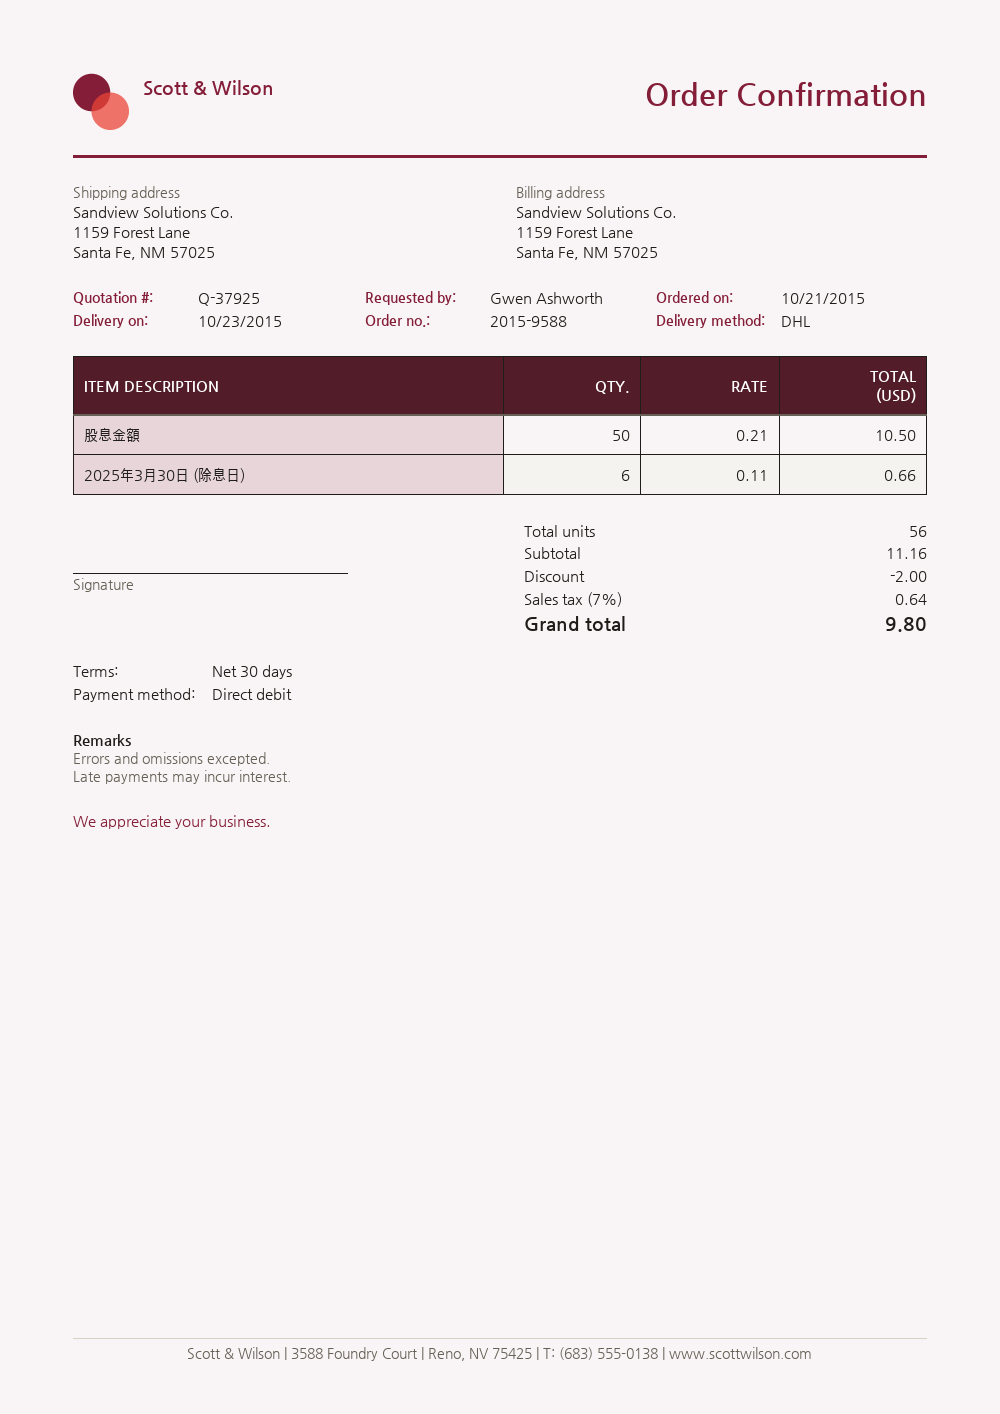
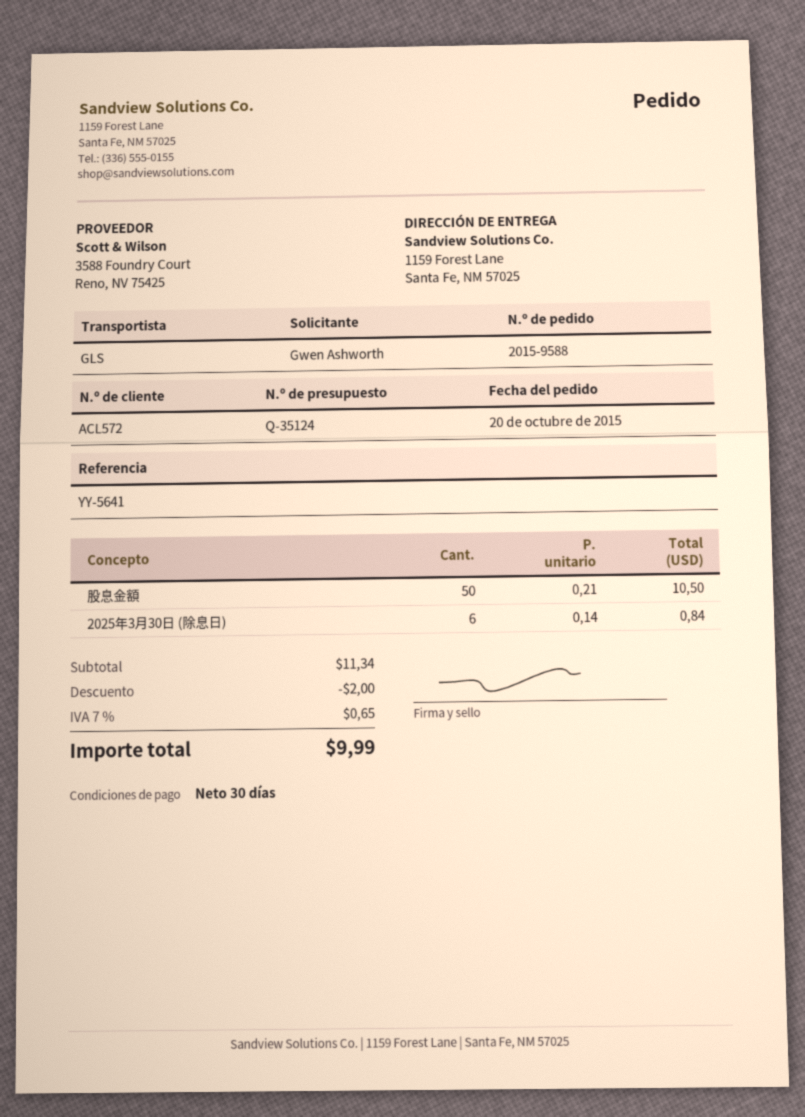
quote number: Q-37925 -> Q-35124
order date: 2015-10-21 -> 2015-10-20
shipping method: DHL -> GLS
2025年3月30日 (除息日): 6 x 0.11 = 0.66 -> 6 x 0.14 = 0.84
subtotal: 11.16 -> 11.34
tax: 7% = 0.64 -> 7% = 0.65
total: 9.80 -> 9.99

